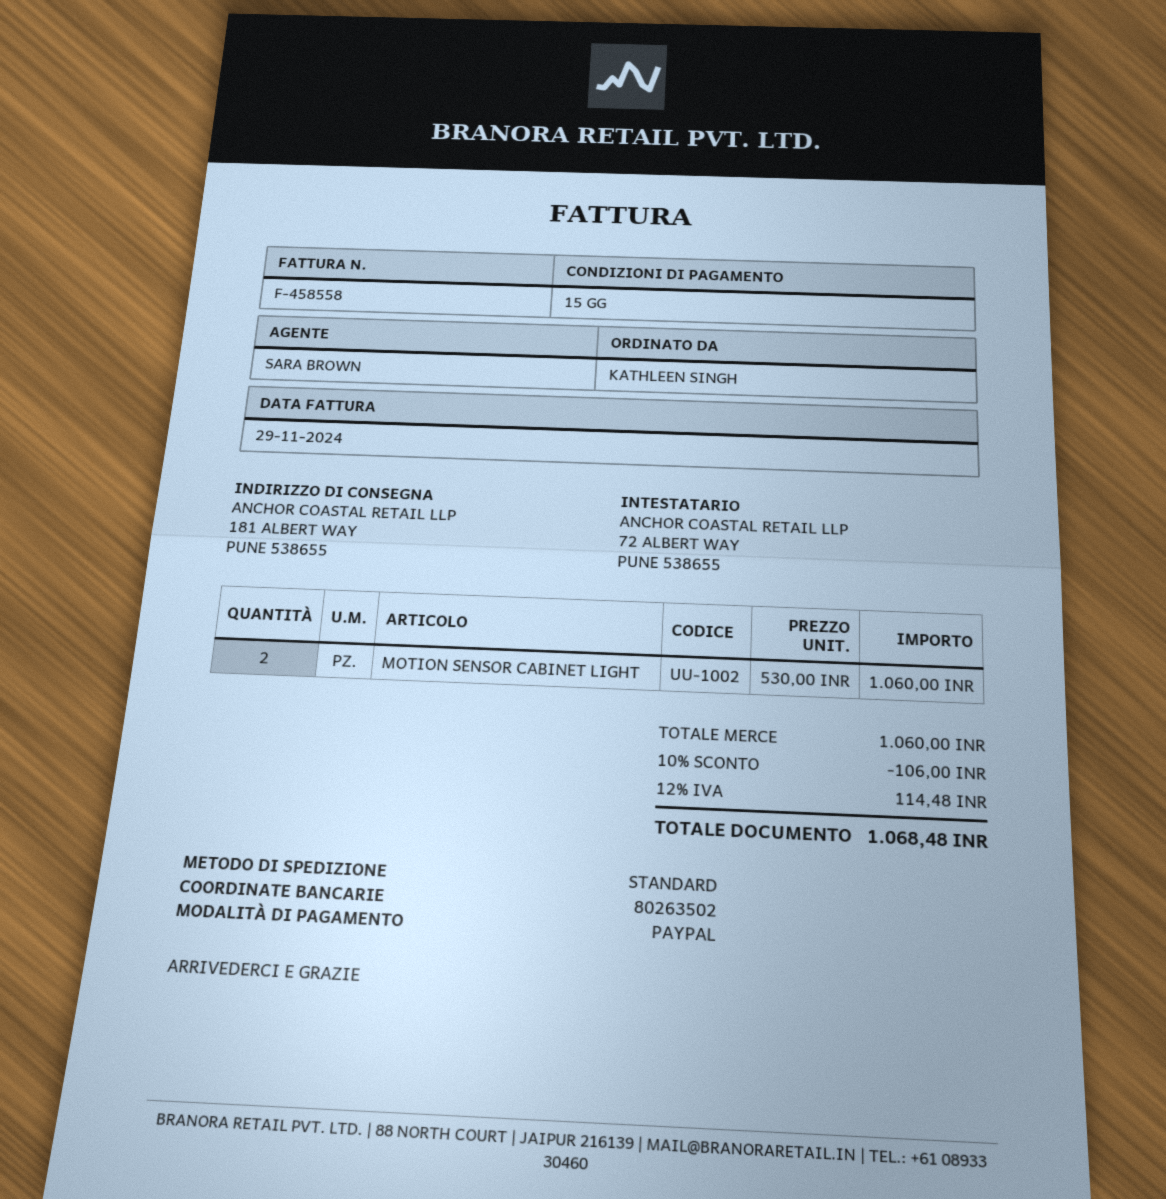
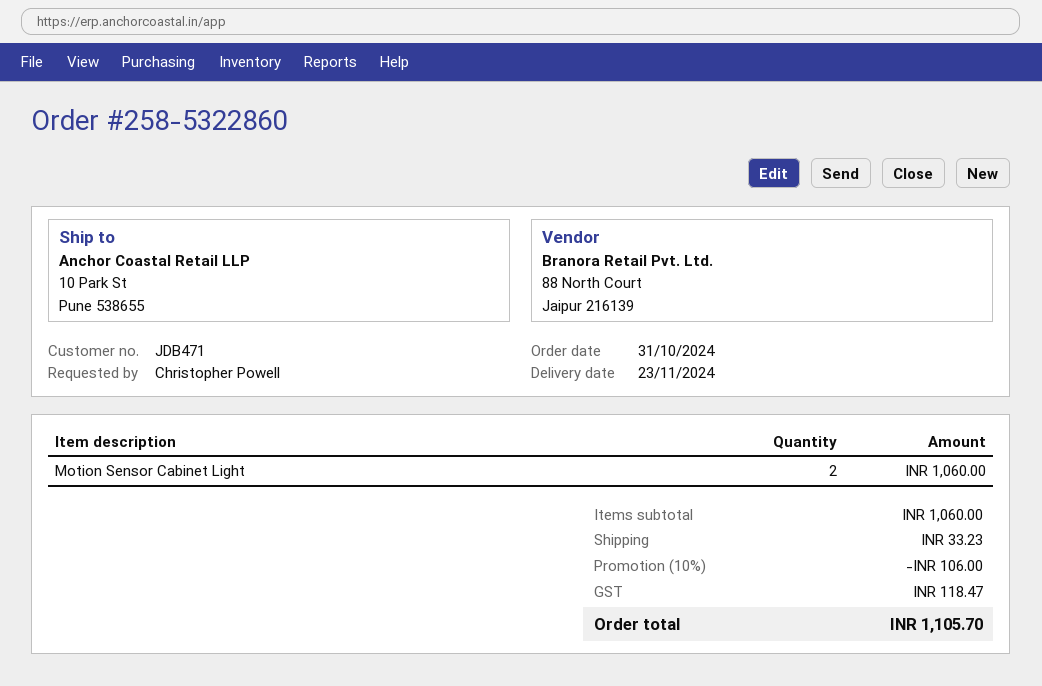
ordered by: KATHLEEN SINGH -> Christopher Powell
ship to: 181 ALBERT WAY, PUNE 538655 -> 10 Park St, Pune 538655
shipping: none -> 33.23
tax: 114.48 -> 118.47
total: 1068.48 -> 1105.70

